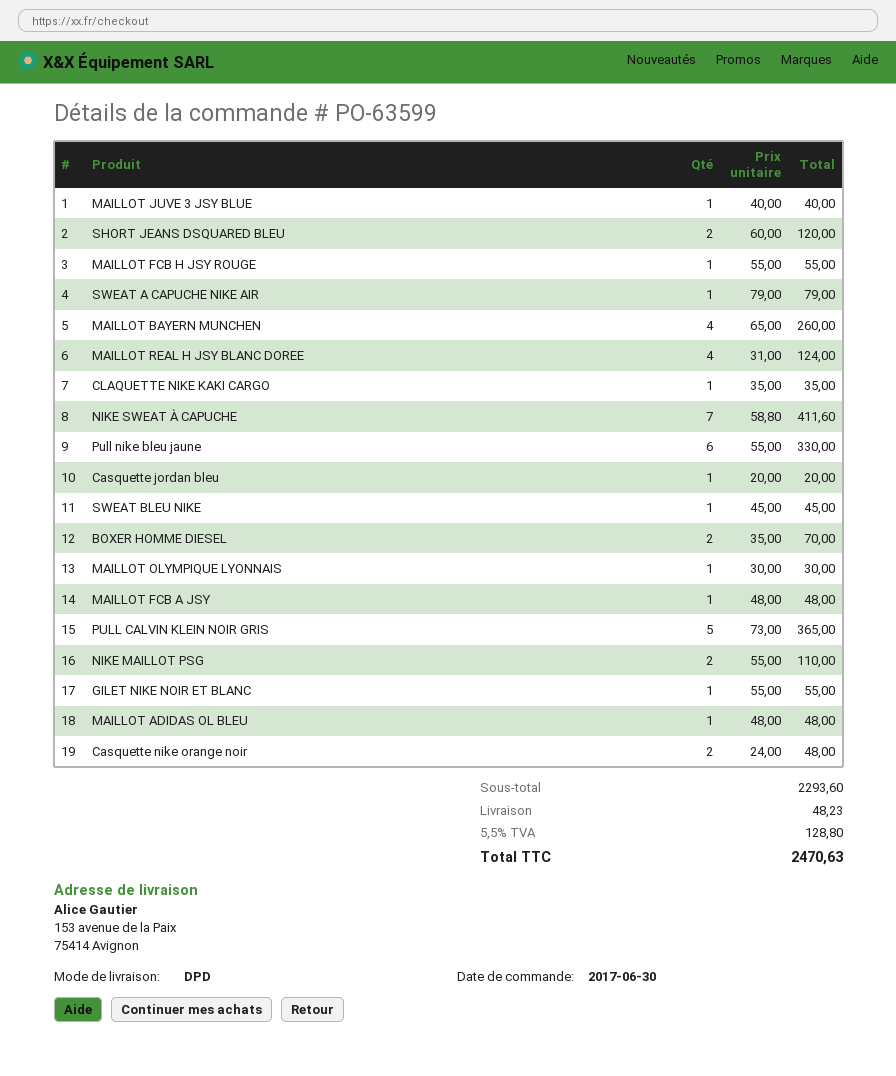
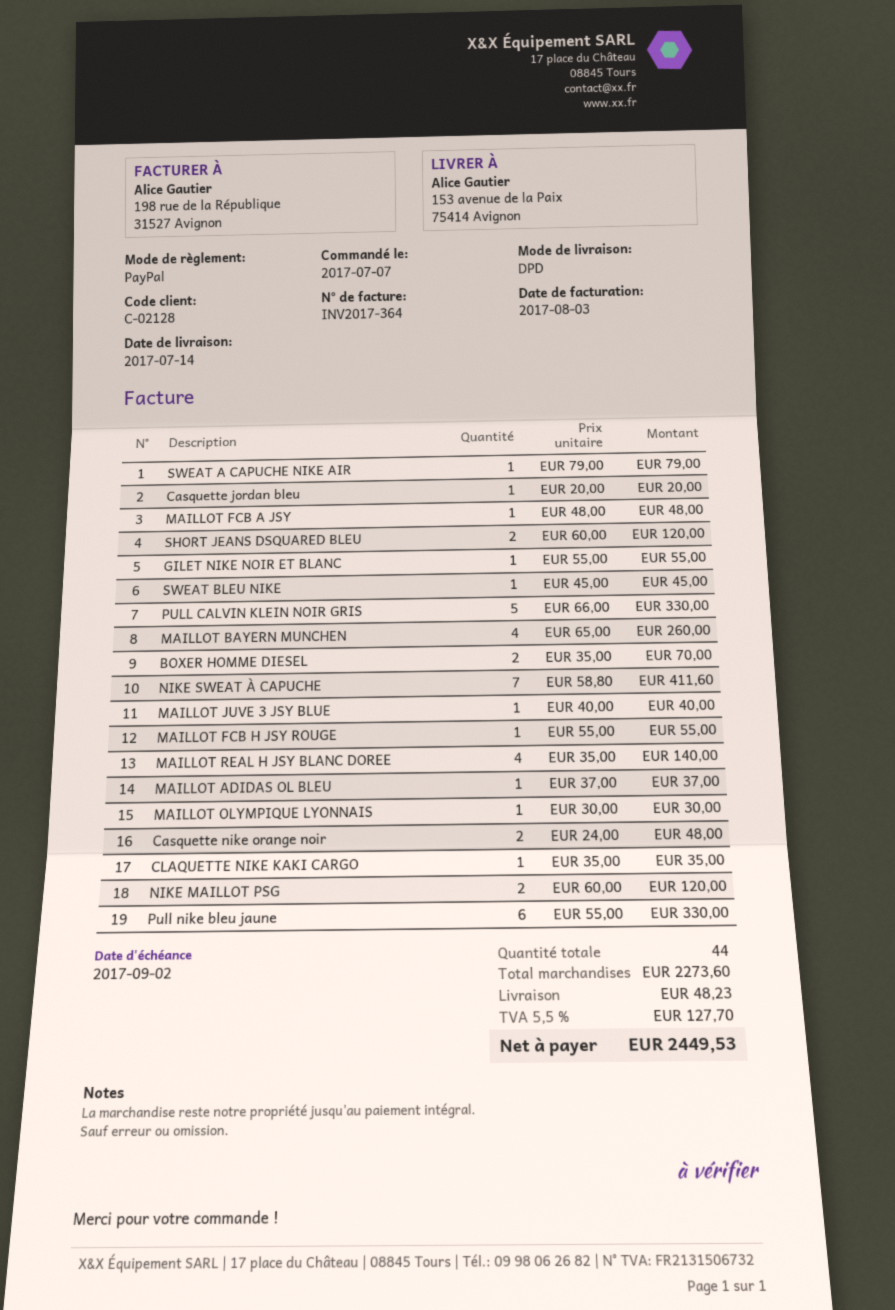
order date: 2017-06-30 -> 2017-07-07
MAILLOT REAL H JSY BLANC DOREE: 4 x 31.00 = 124.00 -> 4 x 35.00 = 140.00
PULL CALVIN KLEIN NOIR GRIS: 5 x 73.00 = 365.00 -> 5 x 66.00 = 330.00
NIKE MAILLOT PSG: 2 x 55.00 = 110.00 -> 2 x 60.00 = 120.00
MAILLOT ADIDAS OL BLEU: 1 x 48.00 = 48.00 -> 1 x 37.00 = 37.00
subtotal: 2293.60 -> 2273.60
tax: 5.5% = 128.80 -> 5.5% = 127.70
total: 2470.63 -> 2449.53

